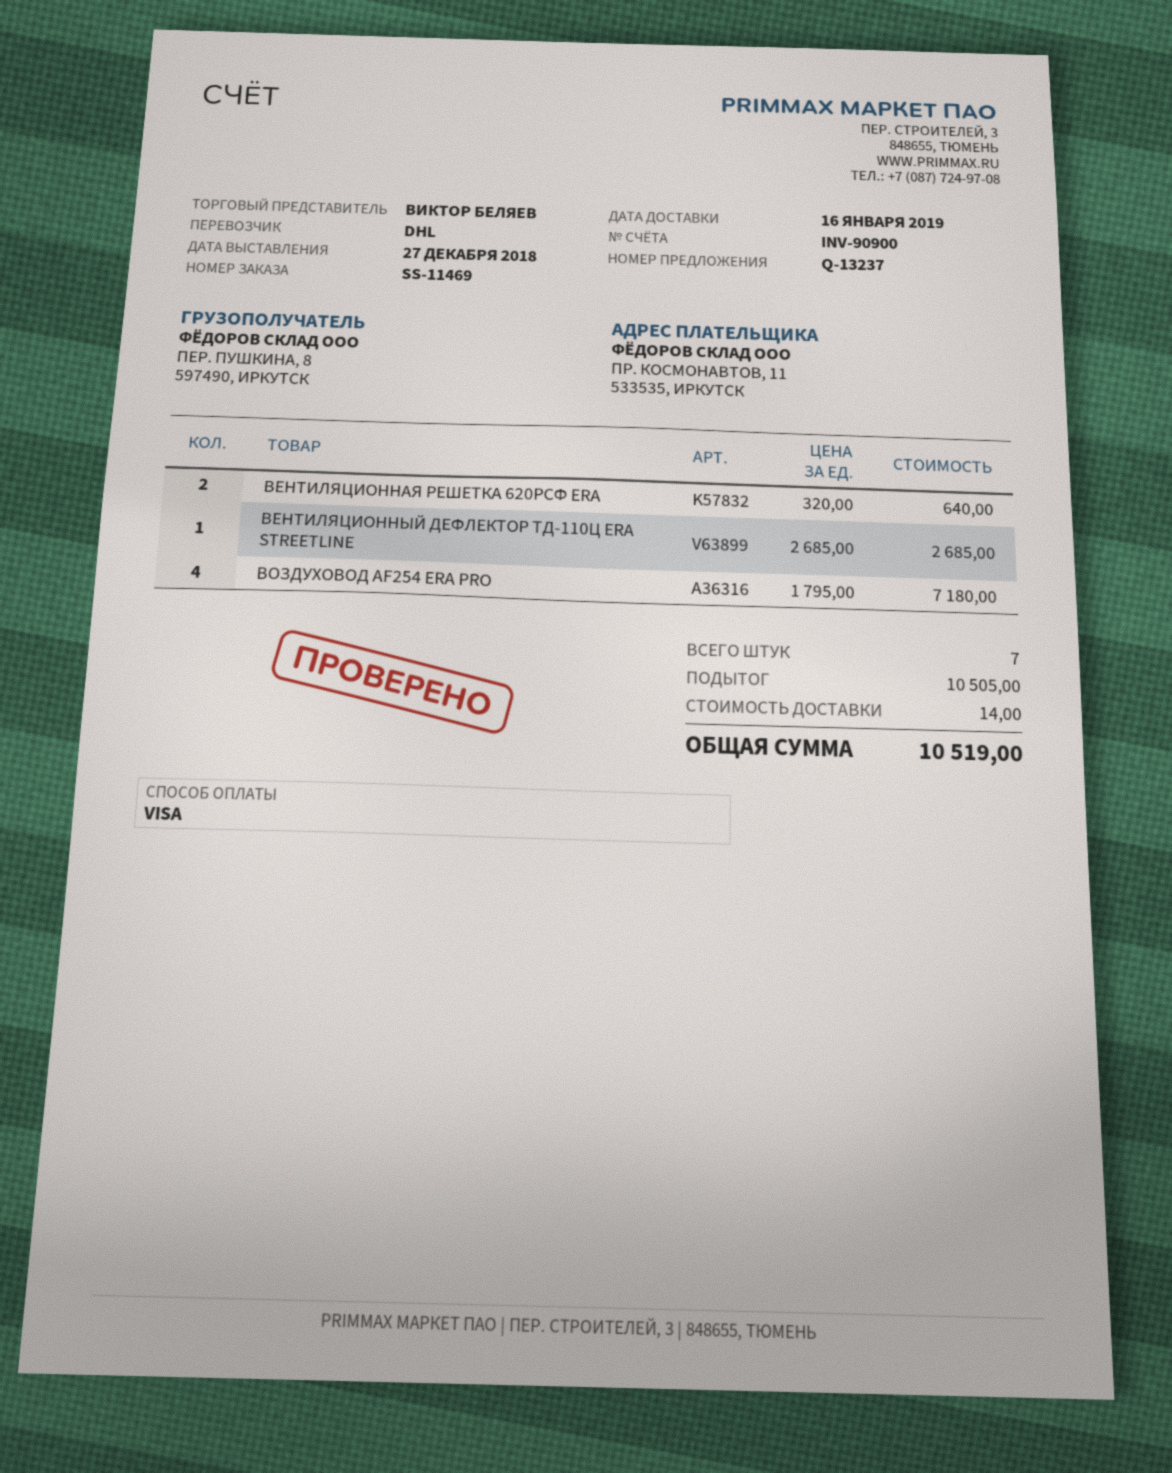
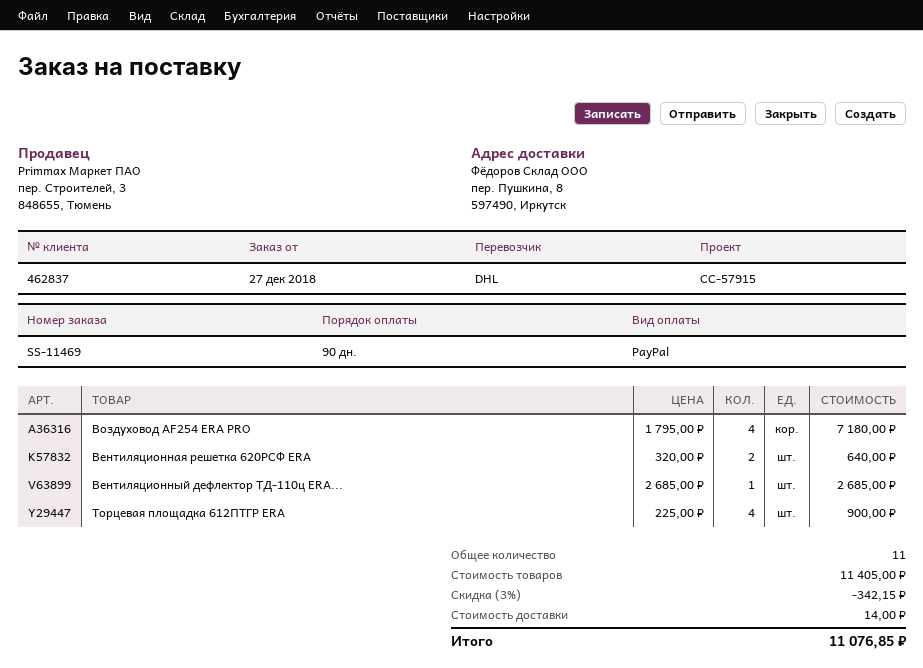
payment method: Visa -> PayPal
Торцевая площадка 612ПТГР ERA: none -> 4 x 225.00 = 900.00
total quantity: 7 -> 11
subtotal: 10505.00 -> 11405.00
discount: none -> 3% = 342.15
total: 10519.00 -> 11076.85

